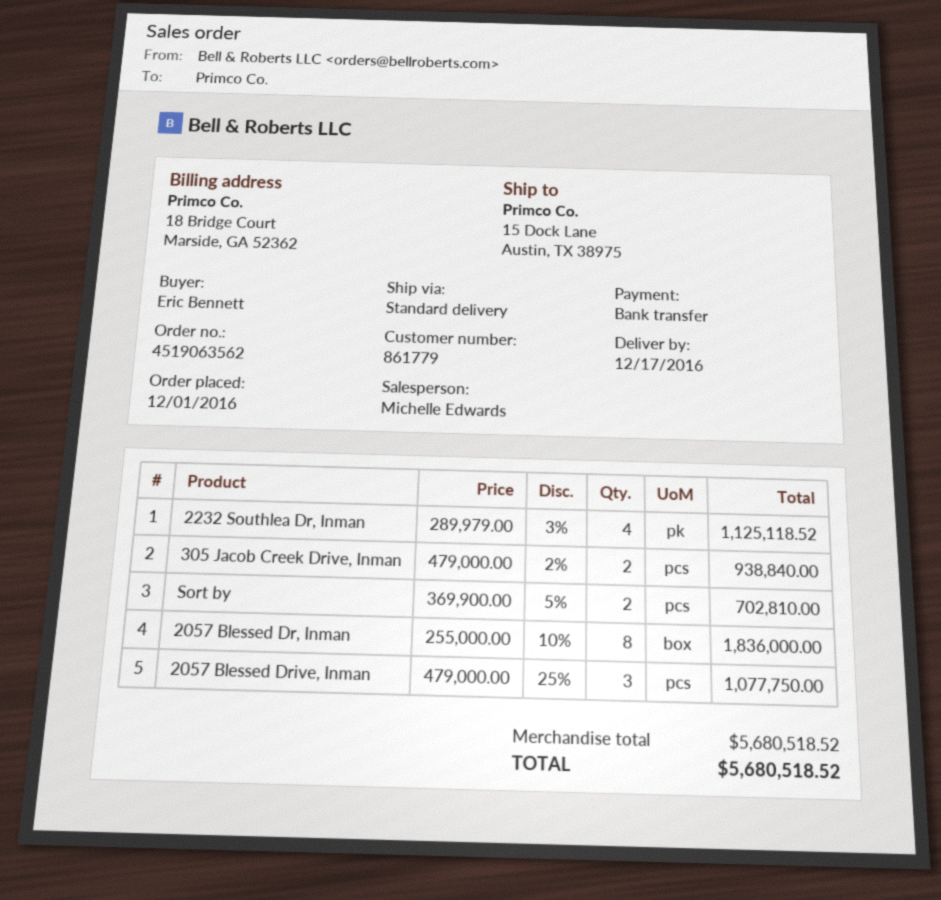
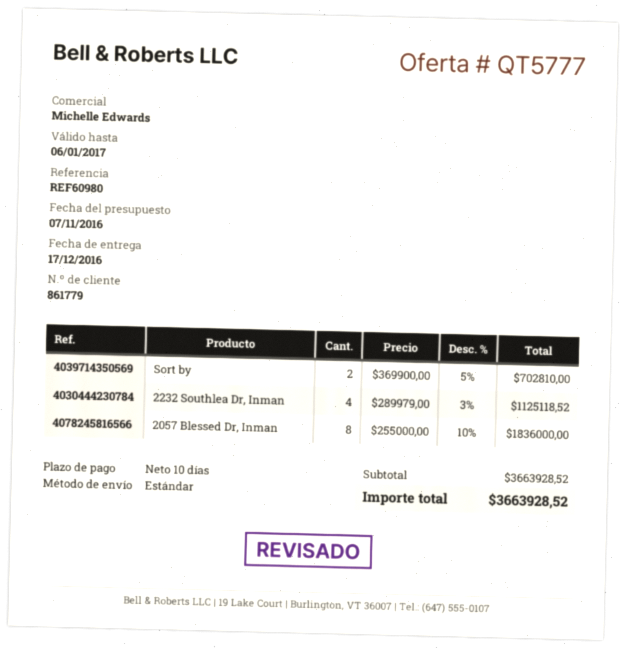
305 Jacob Creek Drive, Inman: 2 x 479000.00 - 2% = 938840.00 -> none
2057 Blessed Drive, Inman: 3 x 479000.00 - 25% = 1077750.00 -> none
subtotal: 5680518.52 -> 3663928.52
total: 5680518.52 -> 3663928.52

